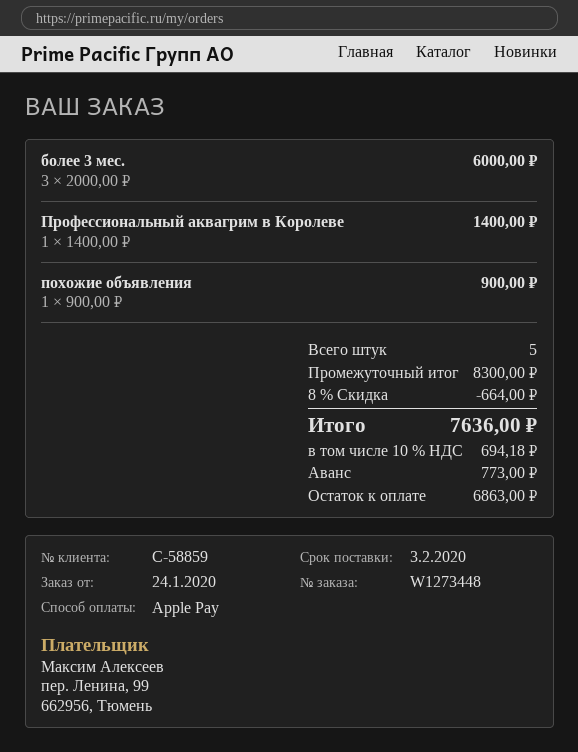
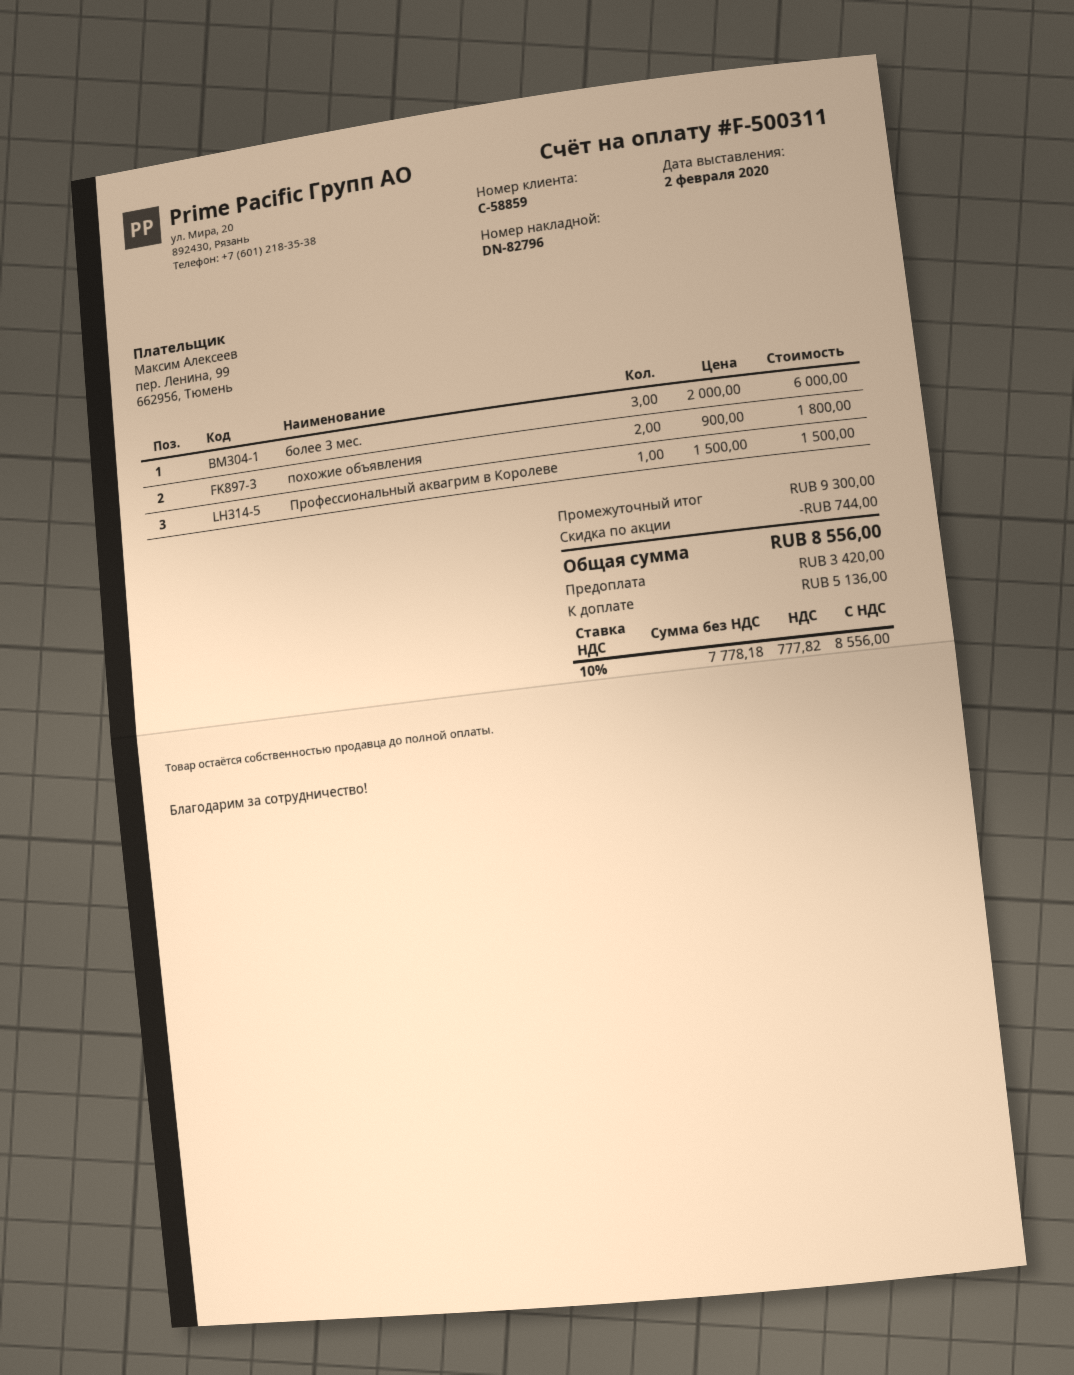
Профессиональный аквагрим в Королеве: 1 x 1400.00 = 1400.00 -> 1 x 1500.00 = 1500.00
похожие объявления: 1 x 900.00 = 900.00 -> 2 x 900.00 = 1800.00
subtotal: 8300.00 -> 9300.00
discount: 664.00 -> 744.00
tax: 10% = 694.18 -> 10% = 777.82
total: 7636.00 -> 8556.00
deposit: 773.00 -> 3420.00
balance: 6863.00 -> 5136.00

